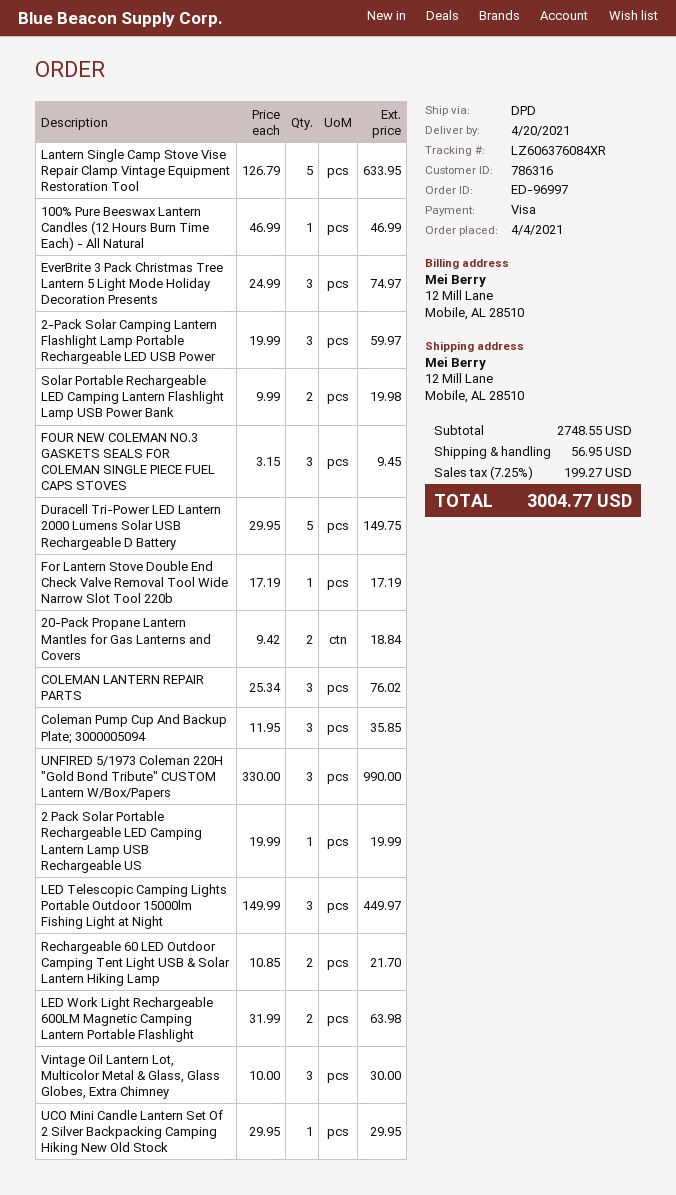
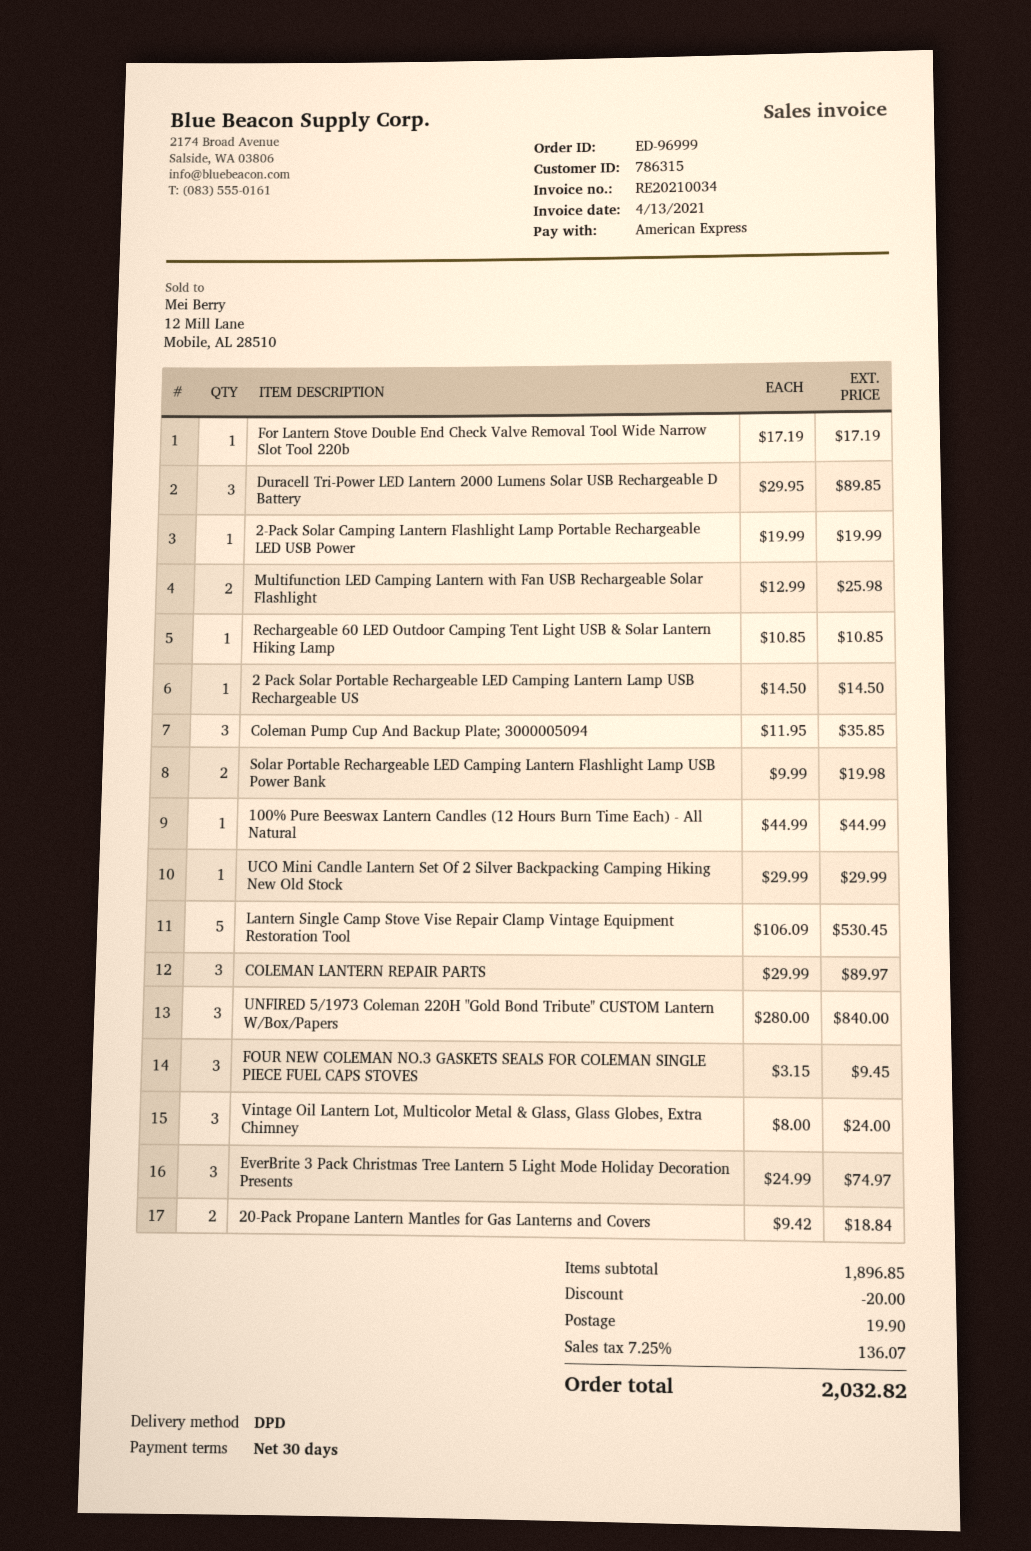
order number: ED-96997 -> ED-96999
customer number: 786316 -> 786315
payment method: Visa -> American Express
Lantern Single Camp Stove Vise Repair Clamp Vintage Equipment Restoration Tool: 5 x 126.79 = 633.95 -> 5 x 106.09 = 530.45
100% Pure Beeswax Lantern Candles (12 Hours Burn Time Each) - All Natural: 1 x 46.99 = 46.99 -> 1 x 44.99 = 44.99
2-Pack Solar Camping Lantern Flashlight Lamp Portable Rechargeable LED USB Power: 3 x 19.99 = 59.97 -> 1 x 19.99 = 19.99
Duracell Tri-Power LED Lantern 2000 Lumens Solar USB Rechargeable D Battery: 5 x 29.95 = 149.75 -> 3 x 29.95 = 89.85
COLEMAN LANTERN REPAIR PARTS: 3 x 25.34 = 76.02 -> 3 x 29.99 = 89.97
UNFIRED 5/1973 Coleman 220H "Gold Bond Tribute" CUSTOM Lantern W/Box/Papers: 3 x 330.00 = 990.00 -> 3 x 280.00 = 840.00
2 Pack Solar Portable Rechargeable LED Camping Lantern Lamp USB Rechargeable US: 1 x 19.99 = 19.99 -> 1 x 14.50 = 14.50
LED Telescopic Camping Lights Portable Outdoor 15000lm Fishing Light at Night: 3 x 149.99 = 449.97 -> none
Rechargeable 60 LED Outdoor Camping Tent Light USB & Solar Lantern Hiking Lamp: 2 x 10.85 = 21.70 -> 1 x 10.85 = 10.85
LED Work Light Rechargeable 600LM Magnetic Camping Lantern Portable Flashlight: 2 x 31.99 = 63.98 -> none
Vintage Oil Lantern Lot, Multicolor Metal & Glass, Glass Globes, Extra Chimney: 3 x 10.00 = 30.00 -> 3 x 8.00 = 24.00
UCO Mini Candle Lantern Set Of 2 Silver Backpacking Camping Hiking New Old Stock: 1 x 29.95 = 29.95 -> 1 x 29.99 = 29.99
Multifunction LED Camping Lantern with Fan USB Rechargeable Solar Flashlight: none -> 2 x 12.99 = 25.98
subtotal: 2748.55 -> 1896.85
discount: none -> 20.00
shipping: 56.95 -> 19.90
tax: 7.25% = 199.27 -> 7.25% = 136.07
total: 3004.77 -> 2032.82

